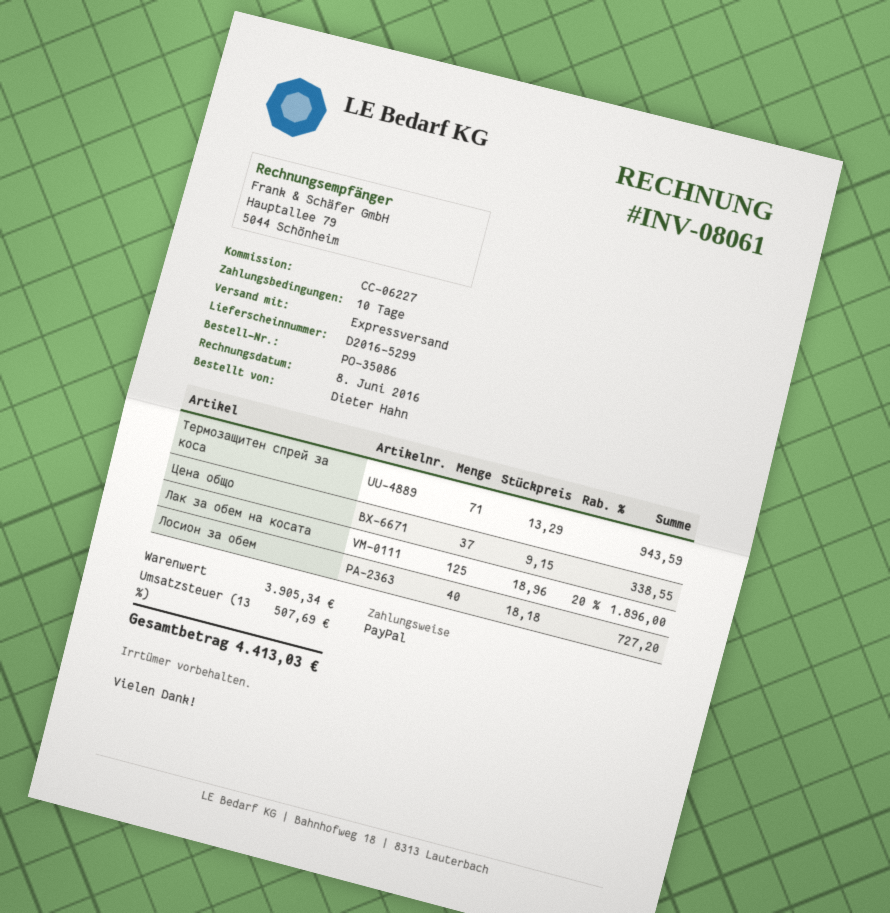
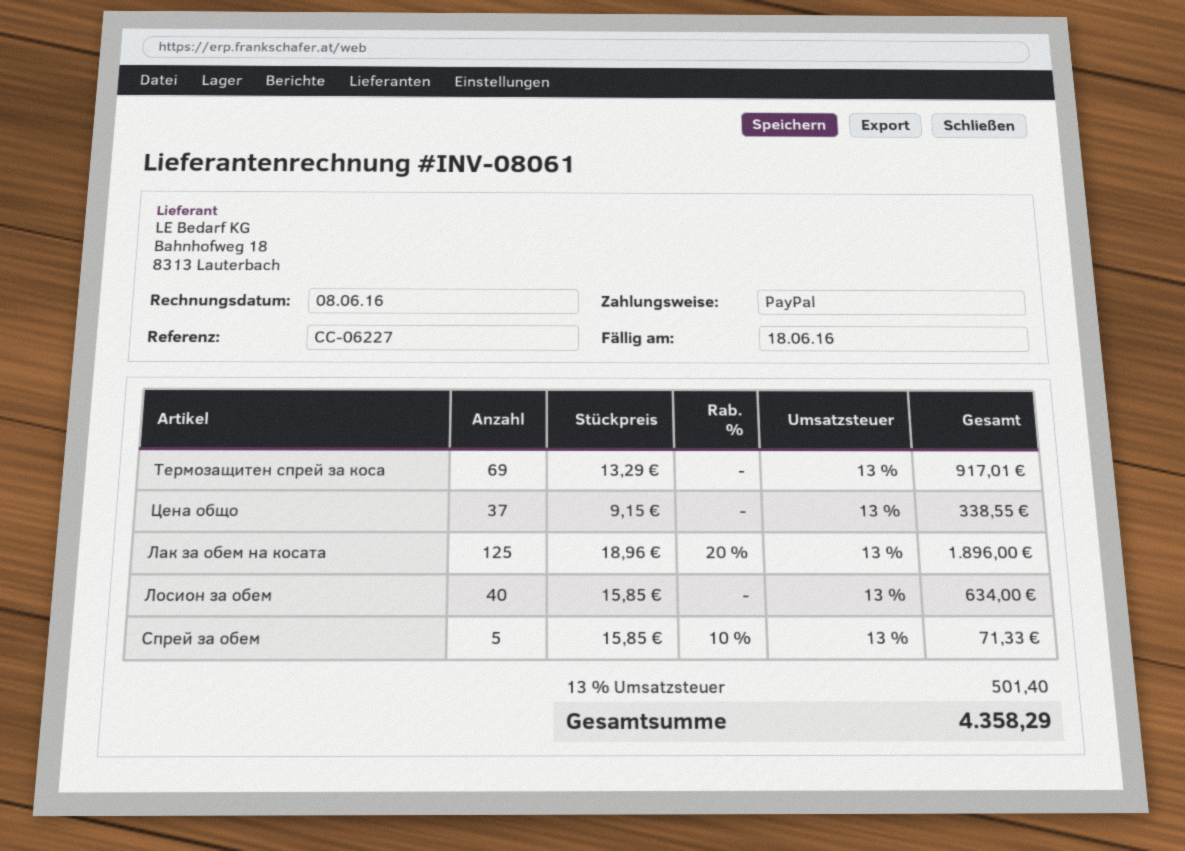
Термозащитен спрей за коса: 71 x 13.29 = 943.59 -> 69 x 13.29 = 917.01
Лосион за обем: 40 x 18.18 = 727.20 -> 40 x 15.85 = 634.00
Спрей за обем: none -> 5 x 15.85 - 10% = 71.33
tax: 13% = 507.69 -> 13% = 501.40
total: 4413.03 -> 4358.29

